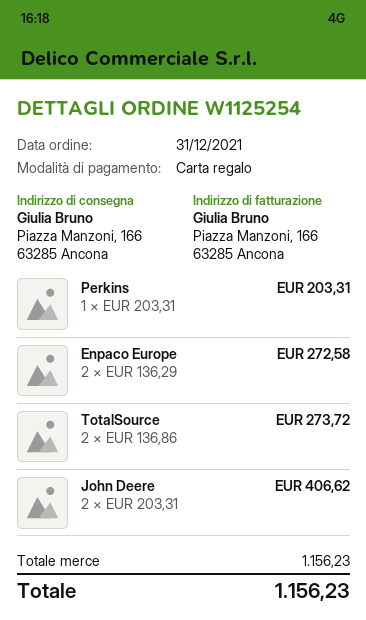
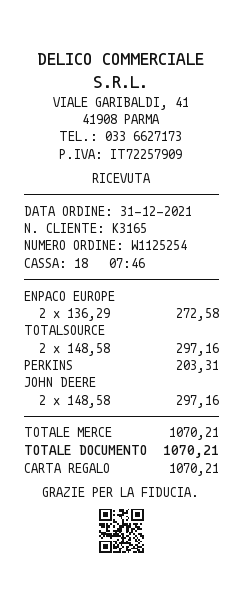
TotalSource: 2 x 136.86 = 273.72 -> 2 x 148.58 = 297.16
John Deere: 2 x 203.31 = 406.62 -> 2 x 148.58 = 297.16
subtotal: 1156.23 -> 1070.21
total: 1156.23 -> 1070.21

